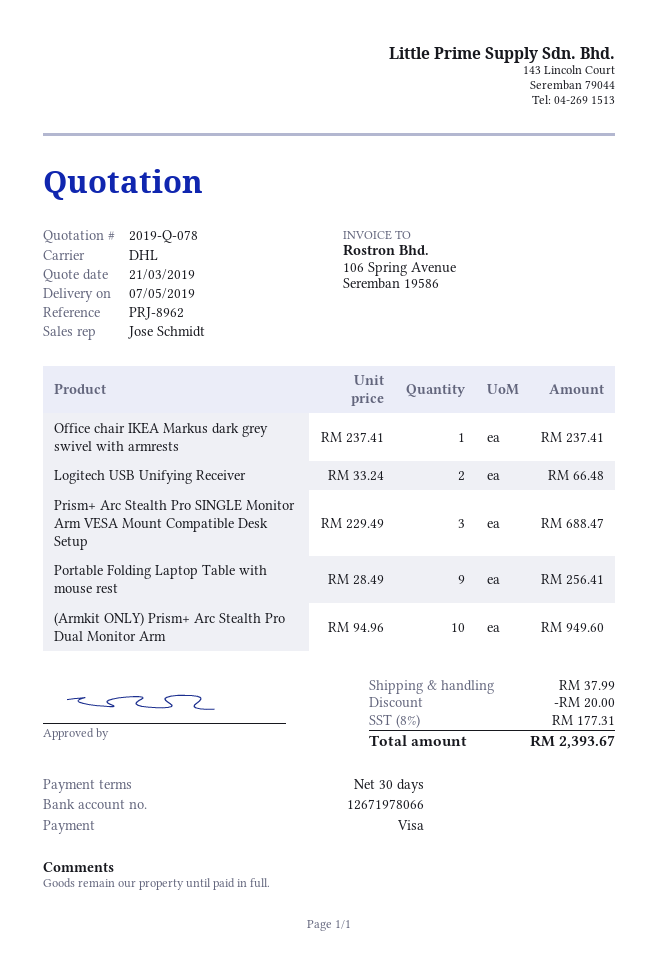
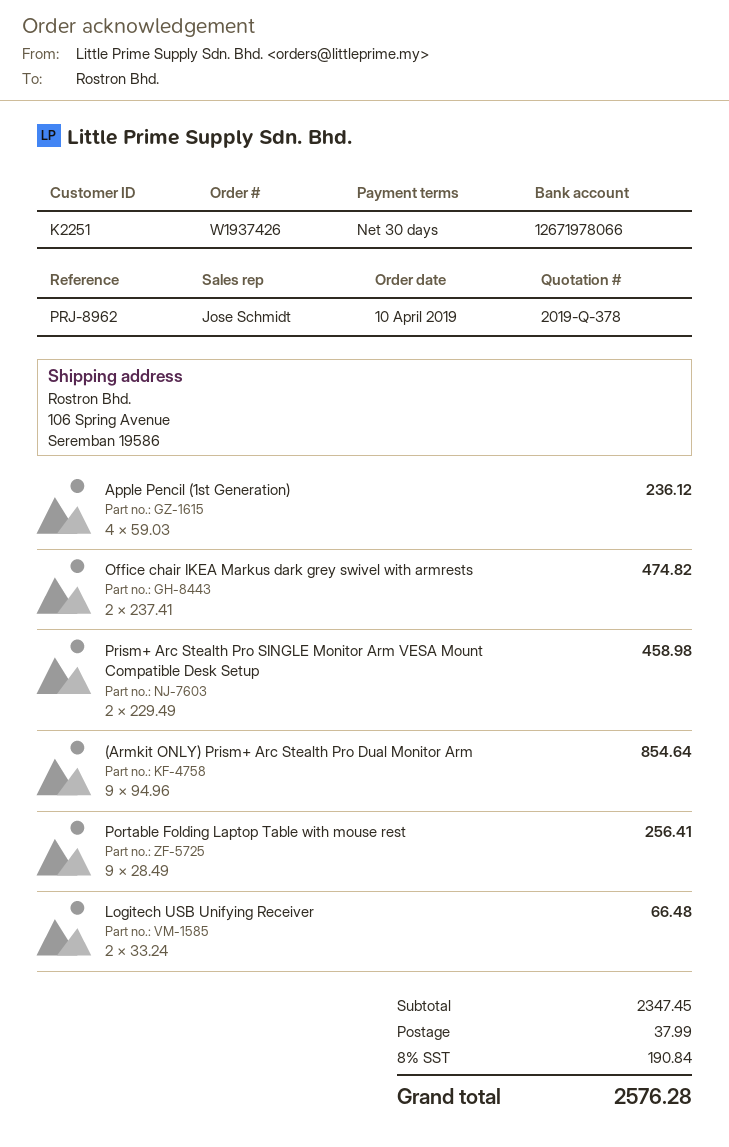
quote number: 2019-Q-078 -> 2019-Q-378
Office chair IKEA Markus dark grey swivel with armrests: 1 x 237.41 = 237.41 -> 2 x 237.41 = 474.82
Prism+ Arc Stealth Pro SINGLE Monitor Arm VESA Mount Compatible Desk Setup: 3 x 229.49 = 688.47 -> 2 x 229.49 = 458.98
(Armkit ONLY) Prism+ Arc Stealth Pro Dual Monitor Arm: 10 x 94.96 = 949.60 -> 9 x 94.96 = 854.64
Apple Pencil (1st Generation): none -> 4 x 59.03 = 236.12
discount: 20.00 -> none
tax: 8% = 177.31 -> 8% = 190.84
total: 2393.67 -> 2576.28

